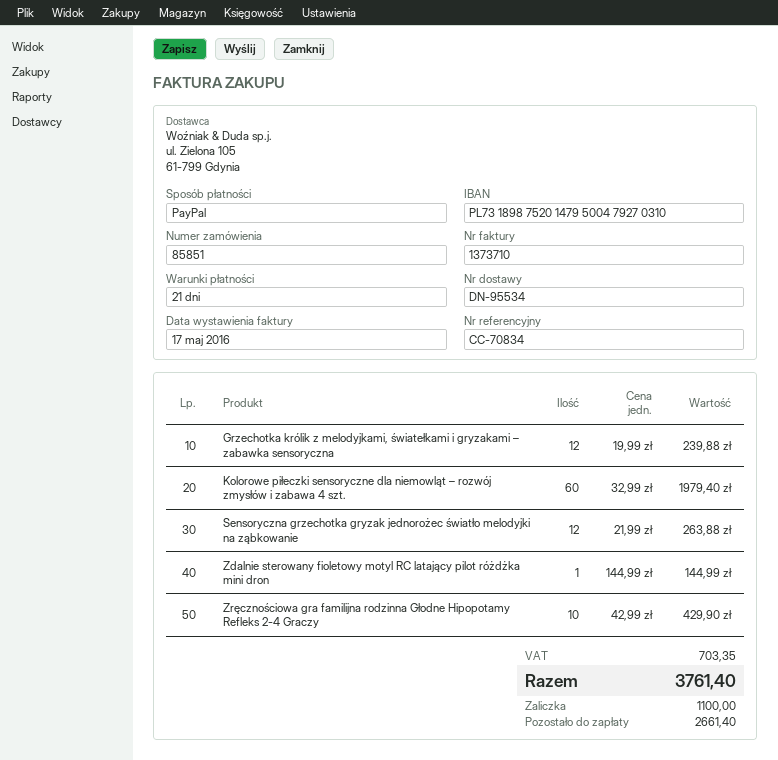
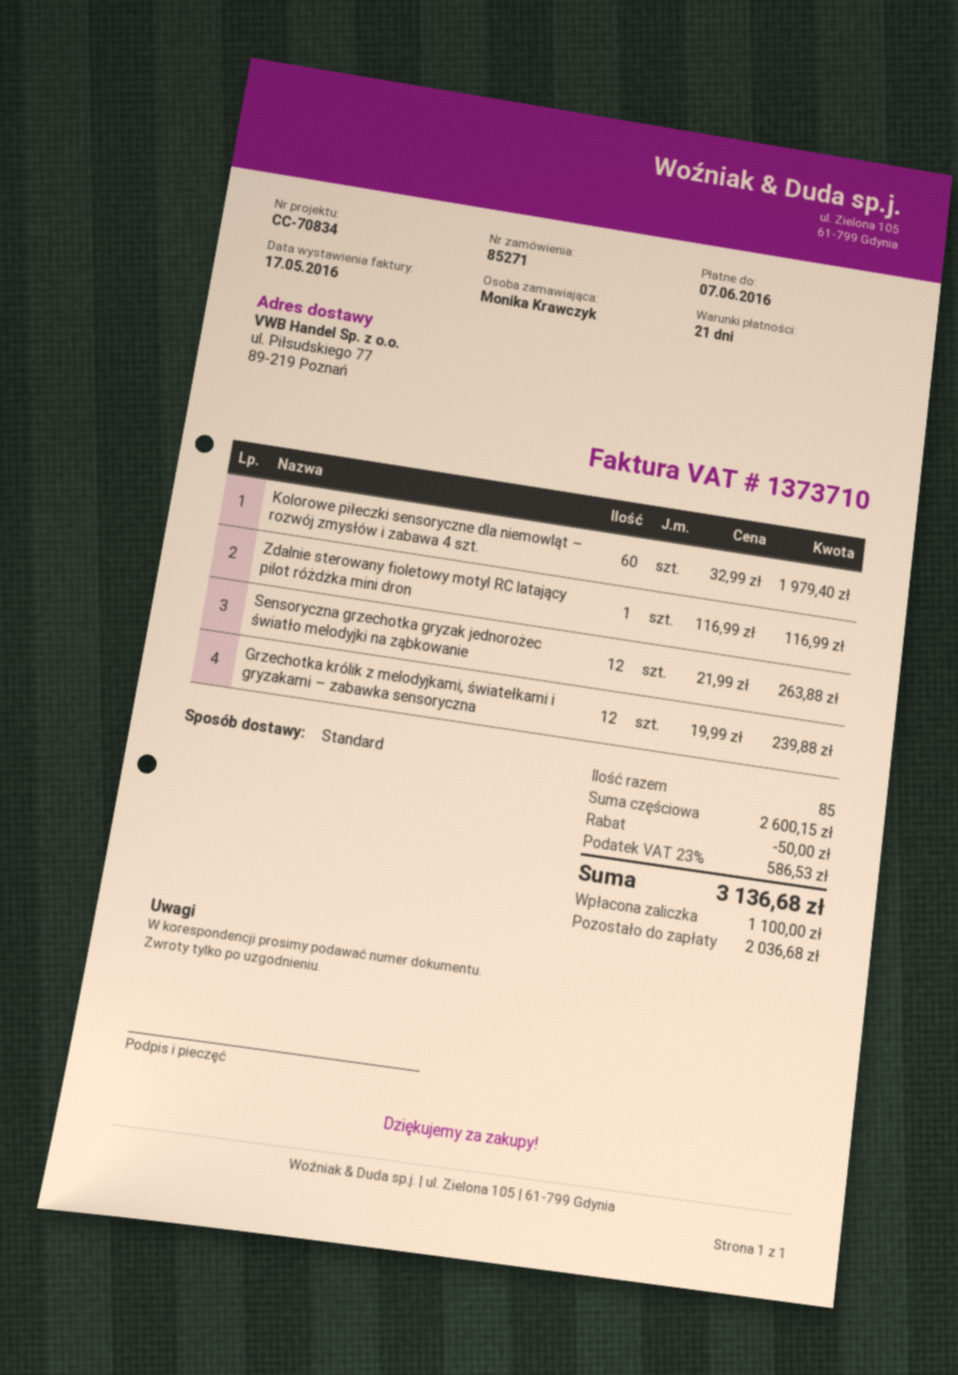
order number: 85851 -> 85271
Zdalnie sterowany fioletowy motyl RC latający pilot różdżka mini dron: 1 x 144.99 = 144.99 -> 1 x 116.99 = 116.99
Zręcznościowa gra familijna rodzinna Głodne Hipopotamy Refleks 2-4 Graczy: 10 x 42.99 = 429.90 -> none
discount: none -> 50.00
tax: 703.35 -> 586.53
total: 3761.40 -> 3136.68
balance: 2661.40 -> 2036.68

